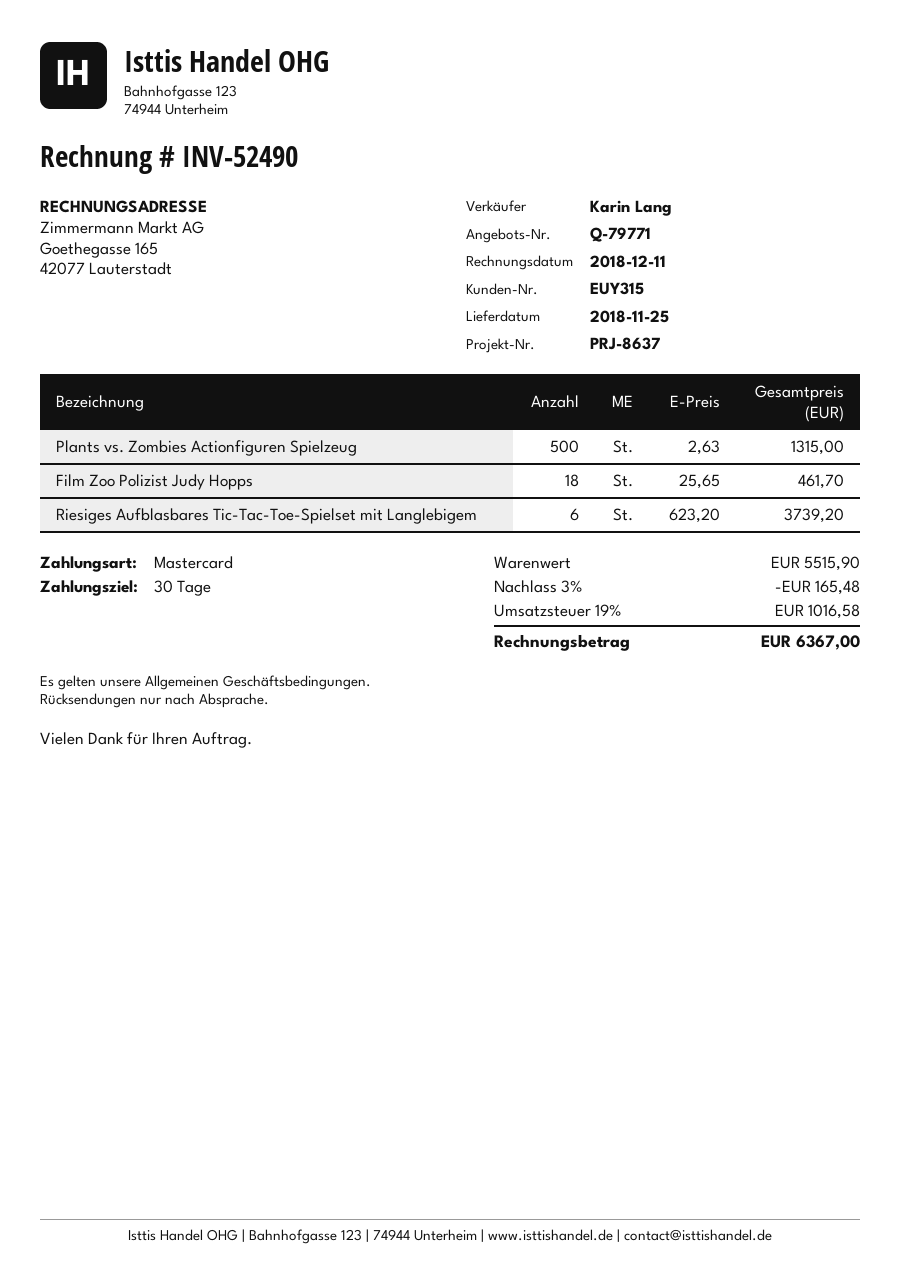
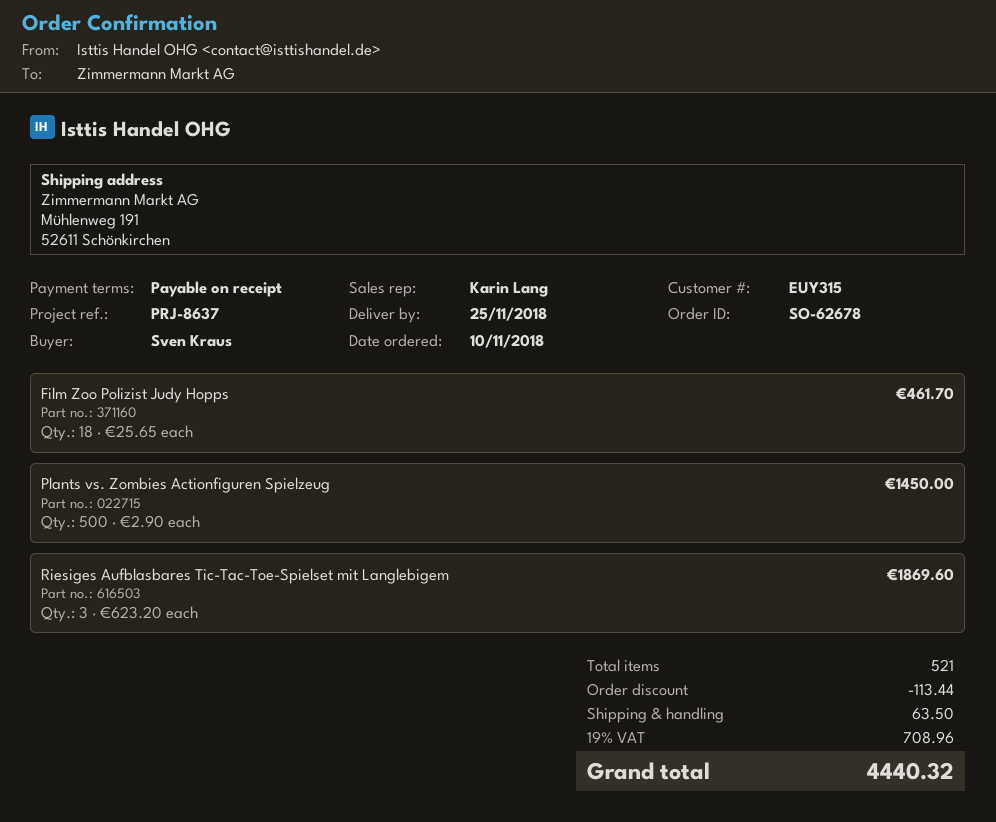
payment terms: 30 days -> on receipt
Plants vs. Zombies Actionfiguren Spielzeug: 500 x 2.63 = 1315.00 -> 500 x 2.90 = 1450.00
Riesiges Aufblasbares Tic-Tac-Toe-Spielset mit Langlebigem: 6 x 623.20 = 3739.20 -> 3 x 623.20 = 1869.60
discount: 165.48 -> 113.44
shipping: none -> 63.50
tax: 19% = 1016.58 -> 19% = 708.96
total: 6367.00 -> 4440.32

